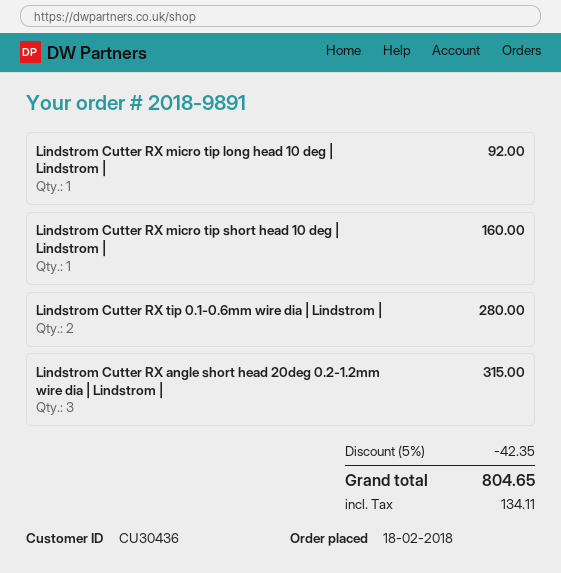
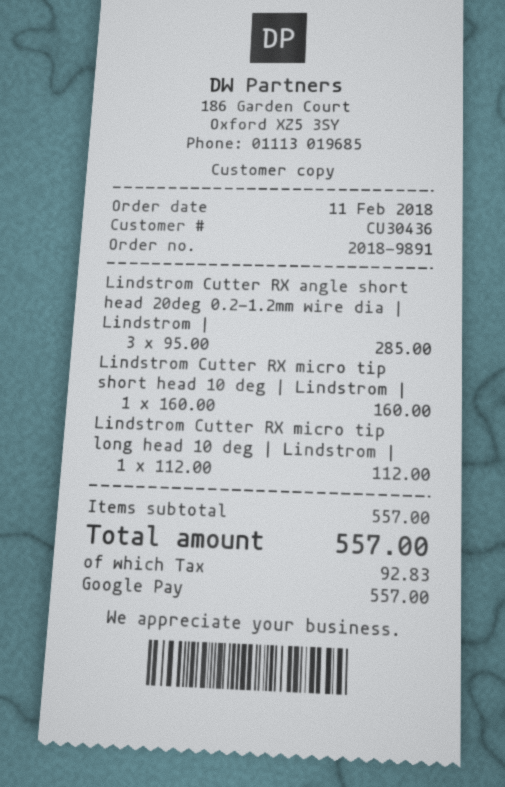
order date: 2018-02-18 -> 2018-02-11
Lindstrom Cutter RX micro tip long head 10 deg | Lindstrom |: 1 for 92.00 -> 1 for 112.00
Lindstrom Cutter RX tip 0.1-0.6mm wire dia | Lindstrom |: 2 for 280.00 -> none
Lindstrom Cutter RX angle short head 20deg 0.2-1.2mm wire dia | Lindstrom |: 3 for 315.00 -> 3 for 285.00
discount: 5% = 42.35 -> none
tax: 134.11 -> 92.83
total: 804.65 -> 557.00

